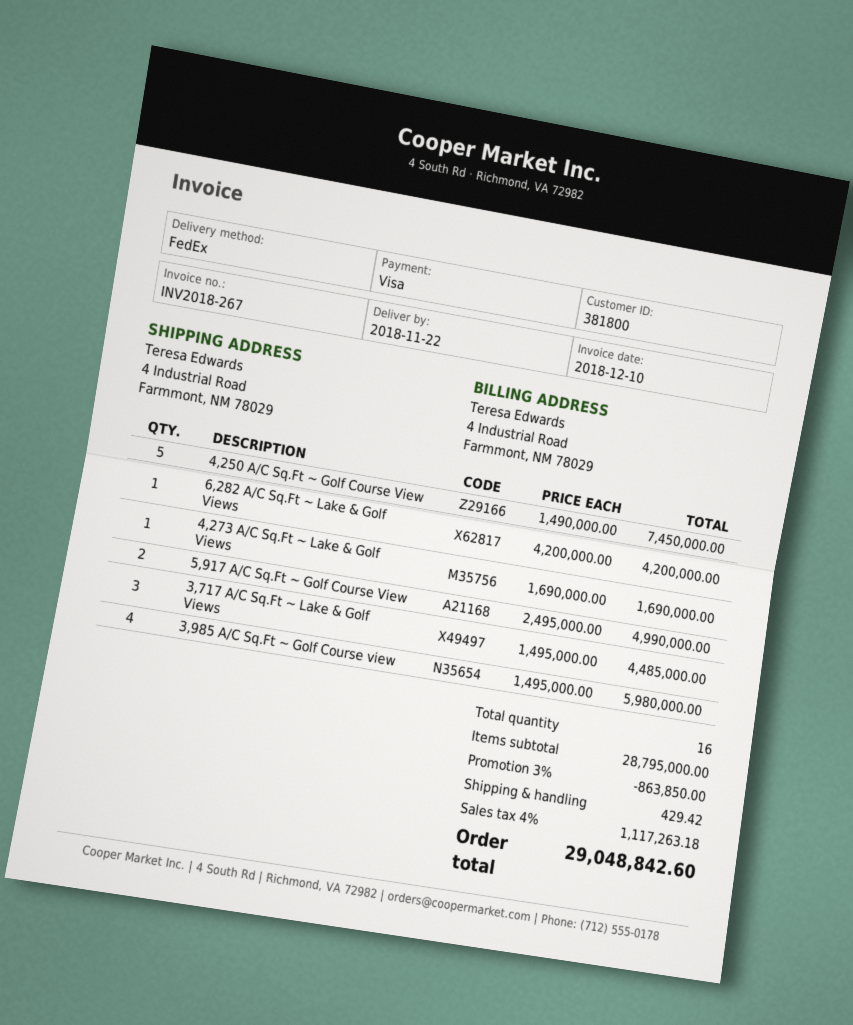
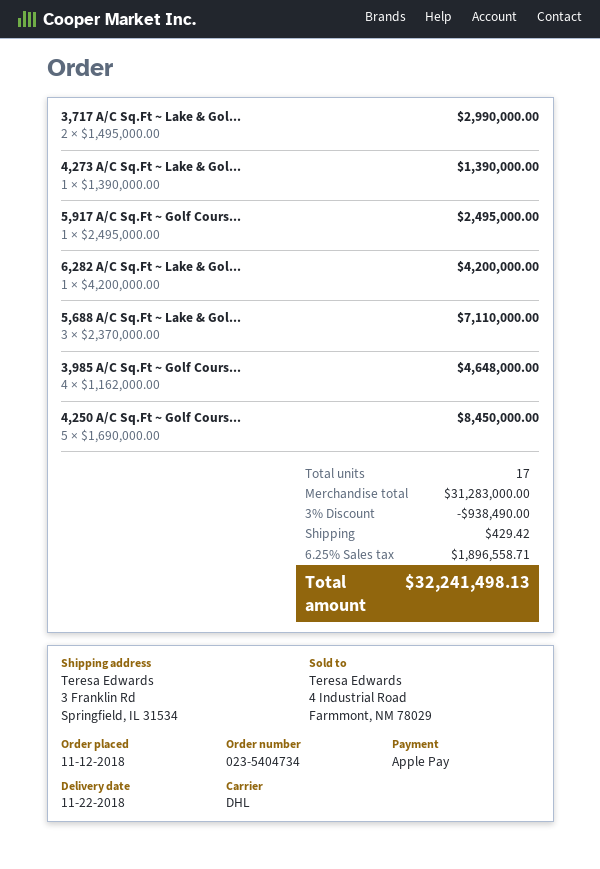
payment method: Visa -> Apple Pay
shipping method: FedEx -> DHL
ship to: 4 Industrial Road, Farmmont, NM 78029 -> 3 Franklin Rd, Springfield, IL 31534
4,250 A/C Sq.Ft ~ Golf Course View: 5 x 1490000.00 = 7450000.00 -> 5 x 1690000.00 = 8450000.00
4,273 A/C Sq.Ft ~ Lake & Golf Views: 1 x 1690000.00 = 1690000.00 -> 1 x 1390000.00 = 1390000.00
5,917 A/C Sq.Ft ~ Golf Course View: 2 x 2495000.00 = 4990000.00 -> 1 x 2495000.00 = 2495000.00
3,717 A/C Sq.Ft ~ Lake & Golf Views: 3 x 1495000.00 = 4485000.00 -> 2 x 1495000.00 = 2990000.00
3,985 A/C Sq.Ft ~ Golf Course view: 4 x 1495000.00 = 5980000.00 -> 4 x 1162000.00 = 4648000.00
5,688 A/C Sq.Ft ~ Lake & Gol...: none -> 3 x 2370000.00 = 7110000.00
total quantity: 16 -> 17
subtotal: 28795000.00 -> 31283000.00
discount: 3% = 863850.00 -> 3% = 938490.00
tax: 4% = 1117263.18 -> 6.25% = 1896558.71
total: 29048842.60 -> 32241498.13

